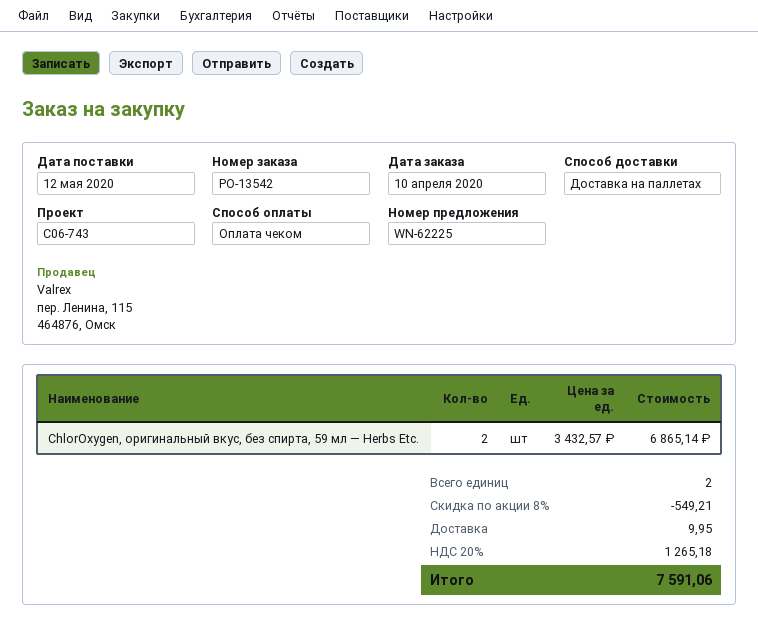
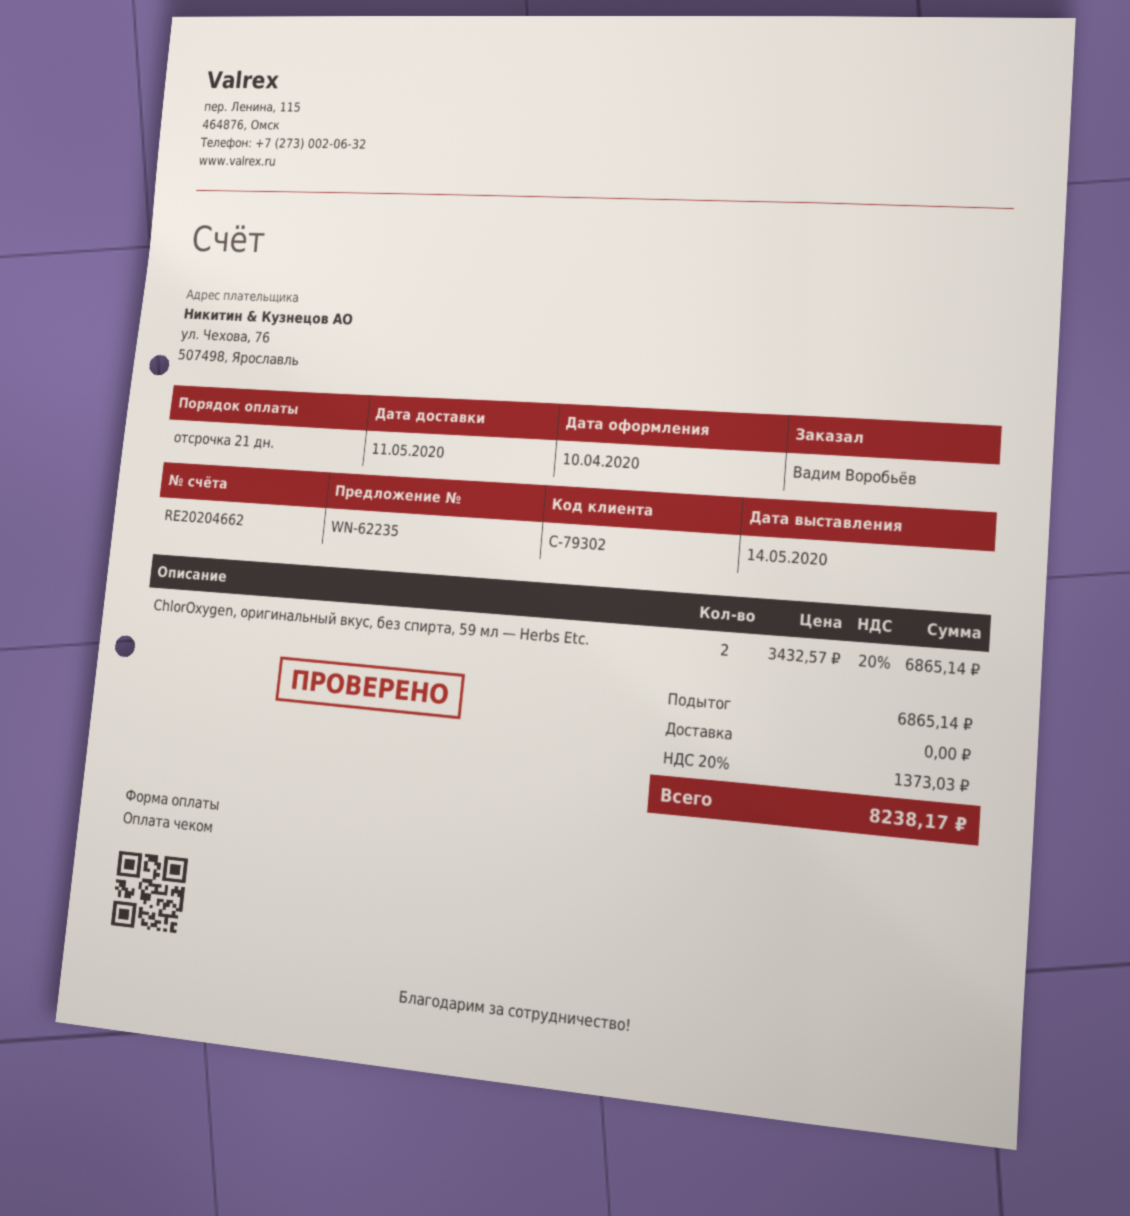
quote number: WN-62225 -> WN-62235
delivery date: 2020-05-12 -> 2020-05-11
discount: 8% = 549.21 -> none
shipping: 9.95 -> 0.00
tax: 20% = 1265.18 -> 20% = 1373.03
total: 7591.06 -> 8238.17

